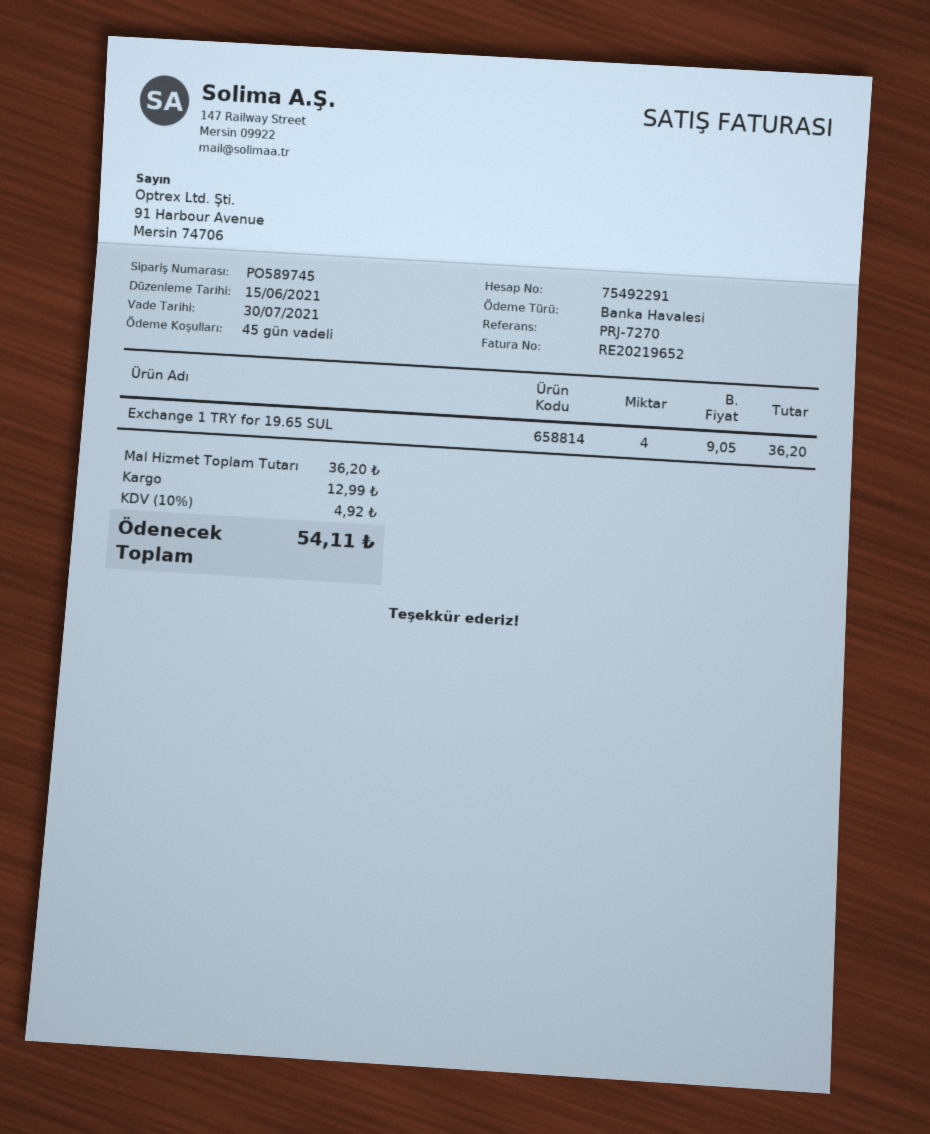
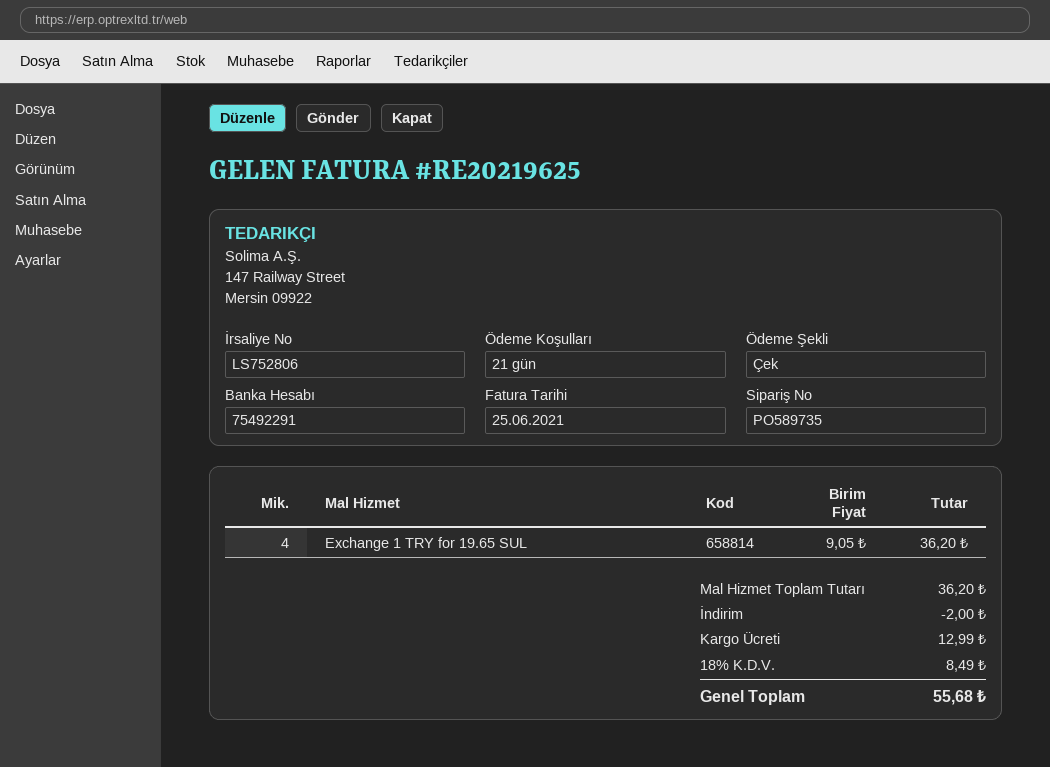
order number: PO589745 -> PO589735
invoice number: RE20219652 -> RE20219625
invoice date: 2021-06-15 -> 2021-06-25
payment terms: 45 days -> 21 days
payment method: bank transfer -> cheque
discount: none -> 2.00
tax: 10% = 4.92 -> 18% = 8.49
total: 54.11 -> 55.68

